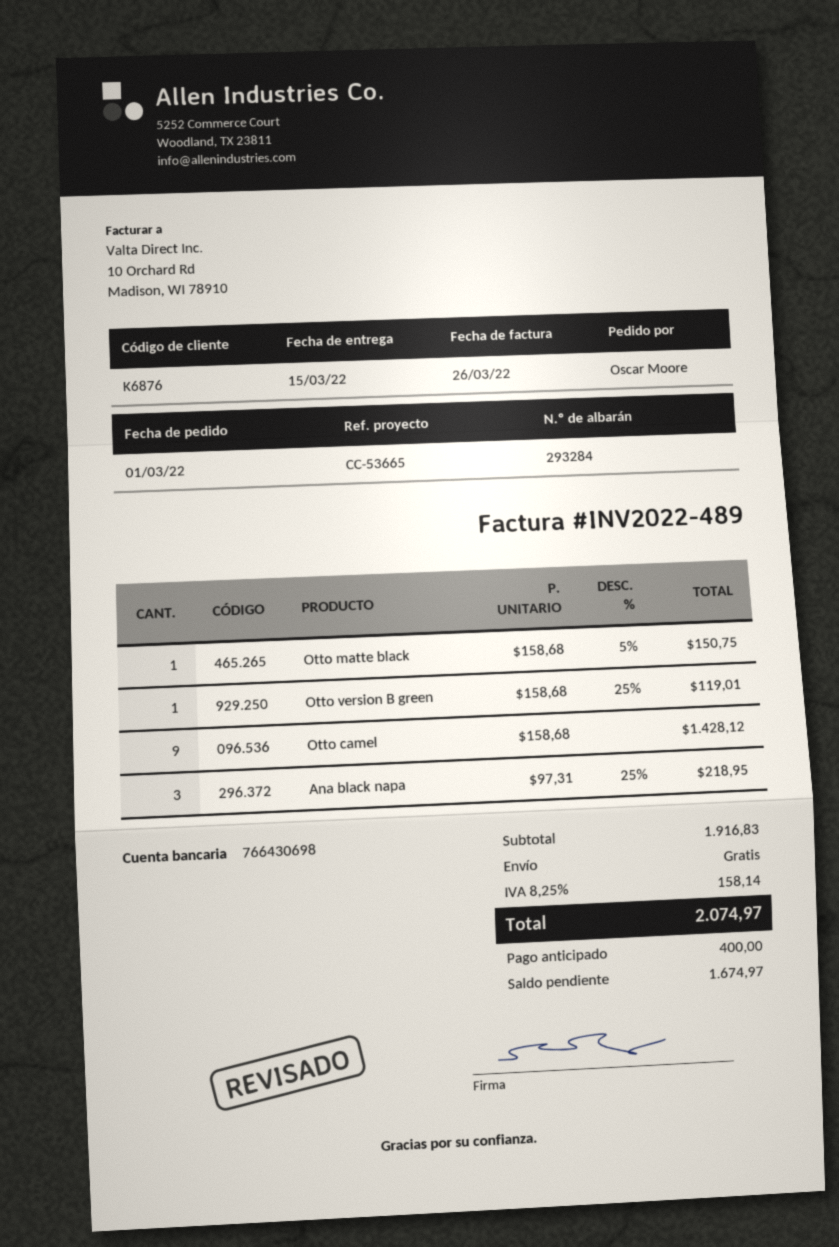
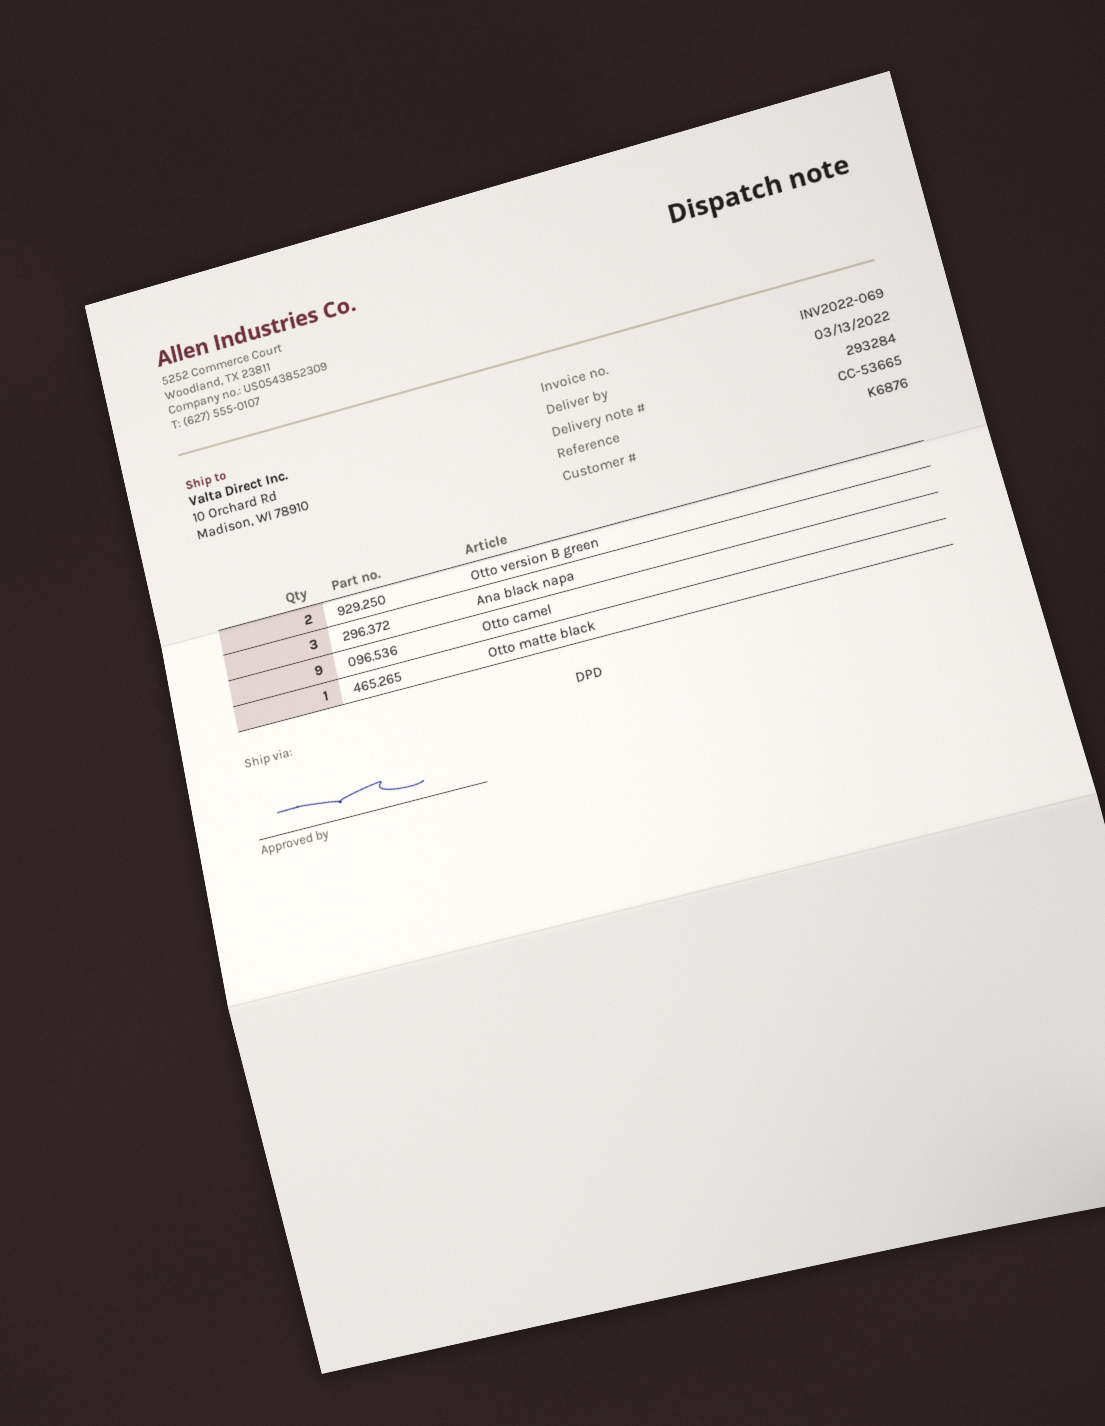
delivery date: 2022-03-15 -> 2022-03-13
invoice number: INV2022-489 -> INV2022-069
Otto version B green: 1 -> 2

